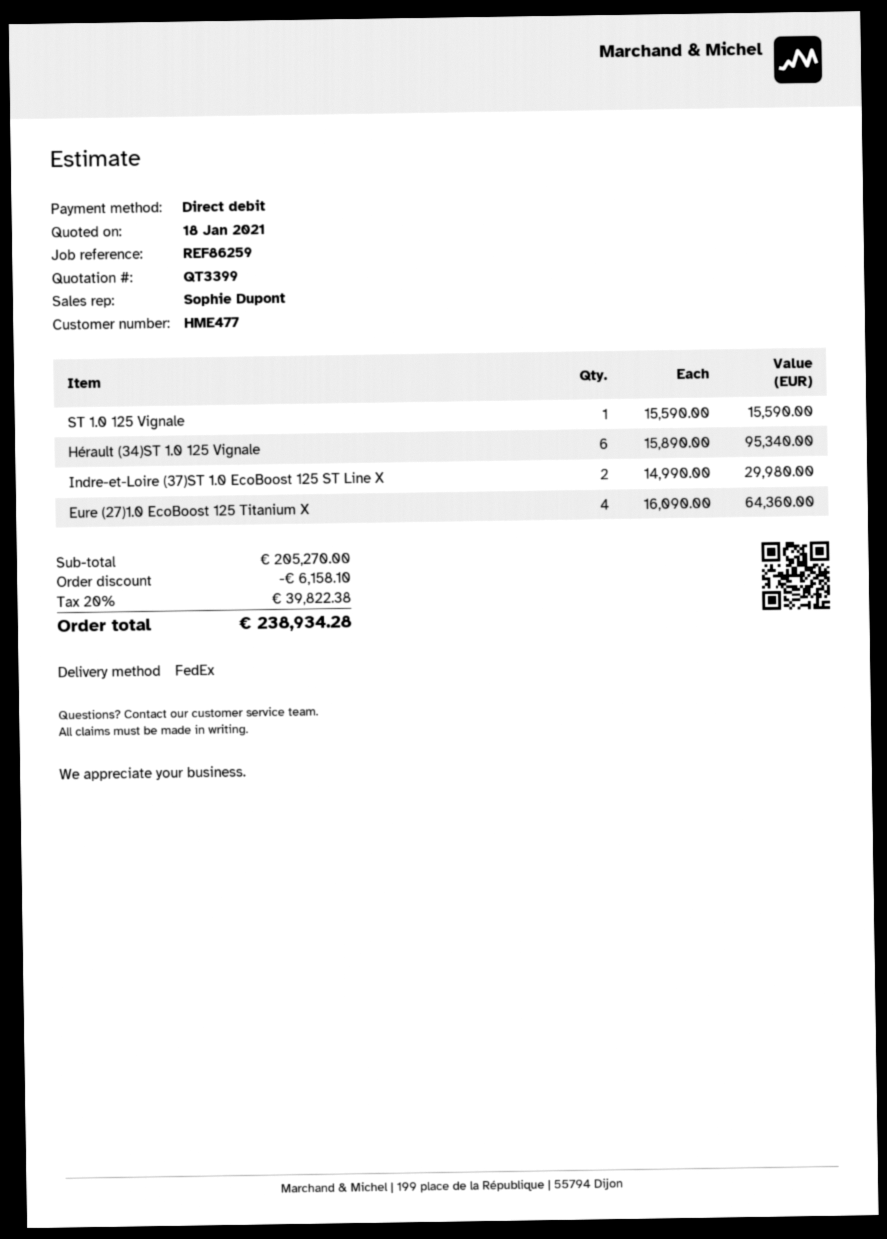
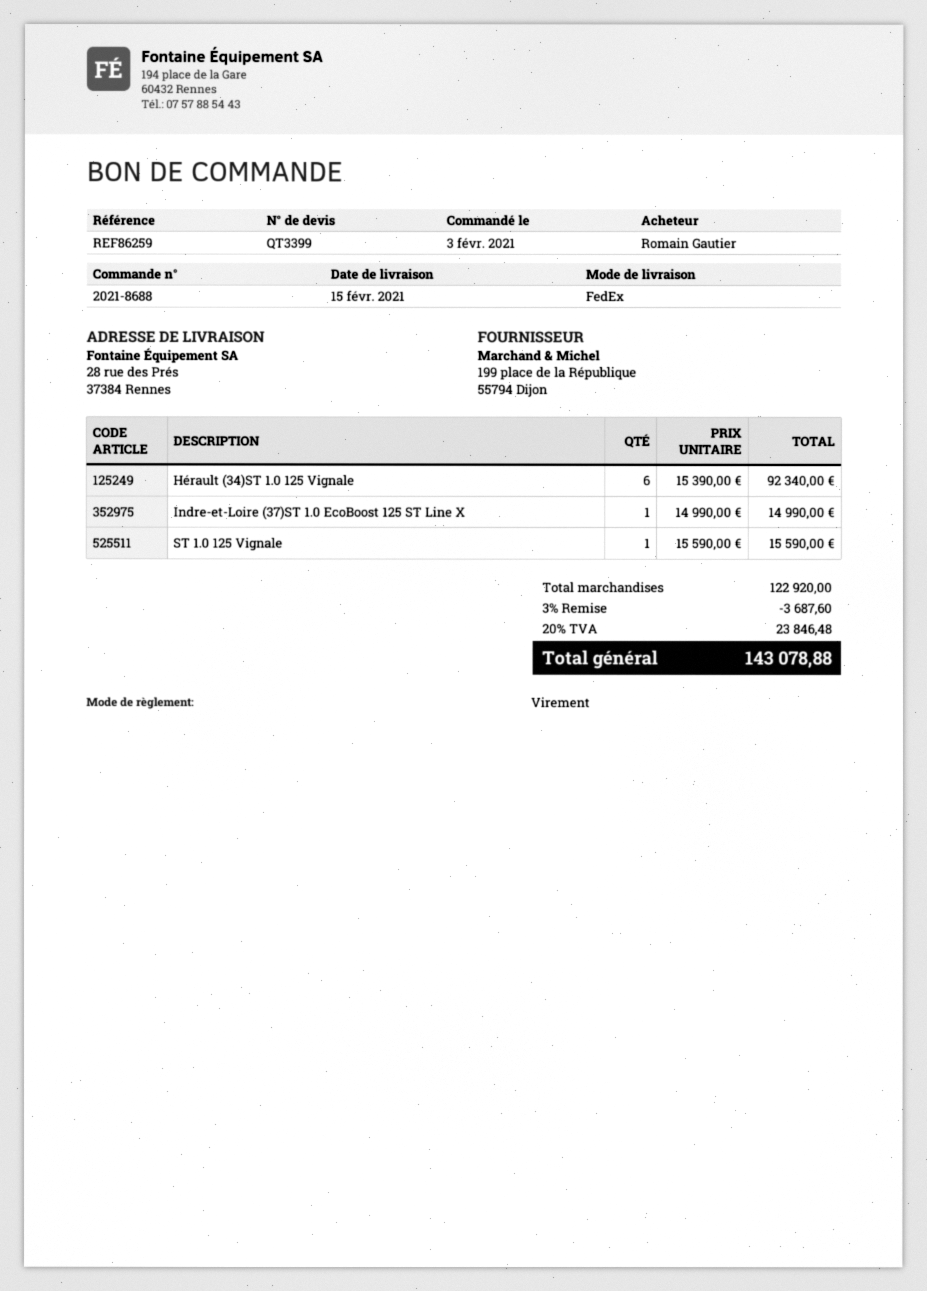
payment method: direct debit -> bank transfer
Hérault (34)ST 1.0 125 Vignale: 6 x 15890.00 = 95340.00 -> 6 x 15390.00 = 92340.00
Indre-et-Loire (37)ST 1.0 EcoBoost 125 ST Line X: 2 x 14990.00 = 29980.00 -> 1 x 14990.00 = 14990.00
Eure (27)1.0 EcoBoost 125 Titanium X: 4 x 16090.00 = 64360.00 -> none
subtotal: 205270.00 -> 122920.00
discount: 6158.10 -> 3687.60
tax: 20% = 39822.38 -> 20% = 23846.48
total: 238934.28 -> 143078.88

